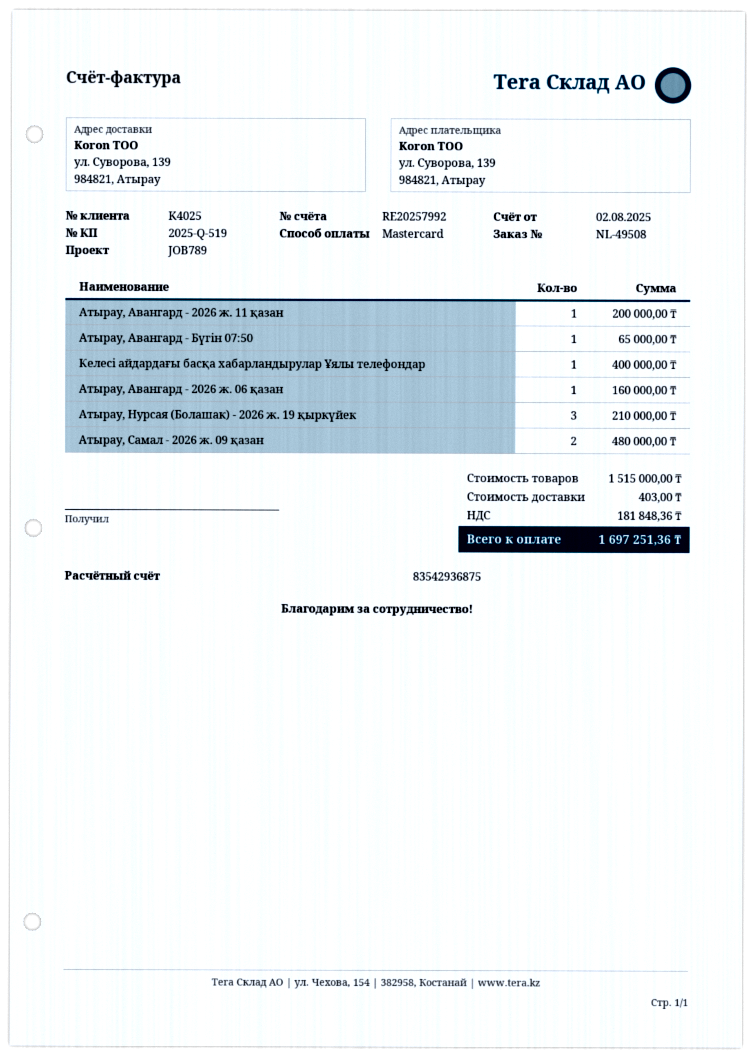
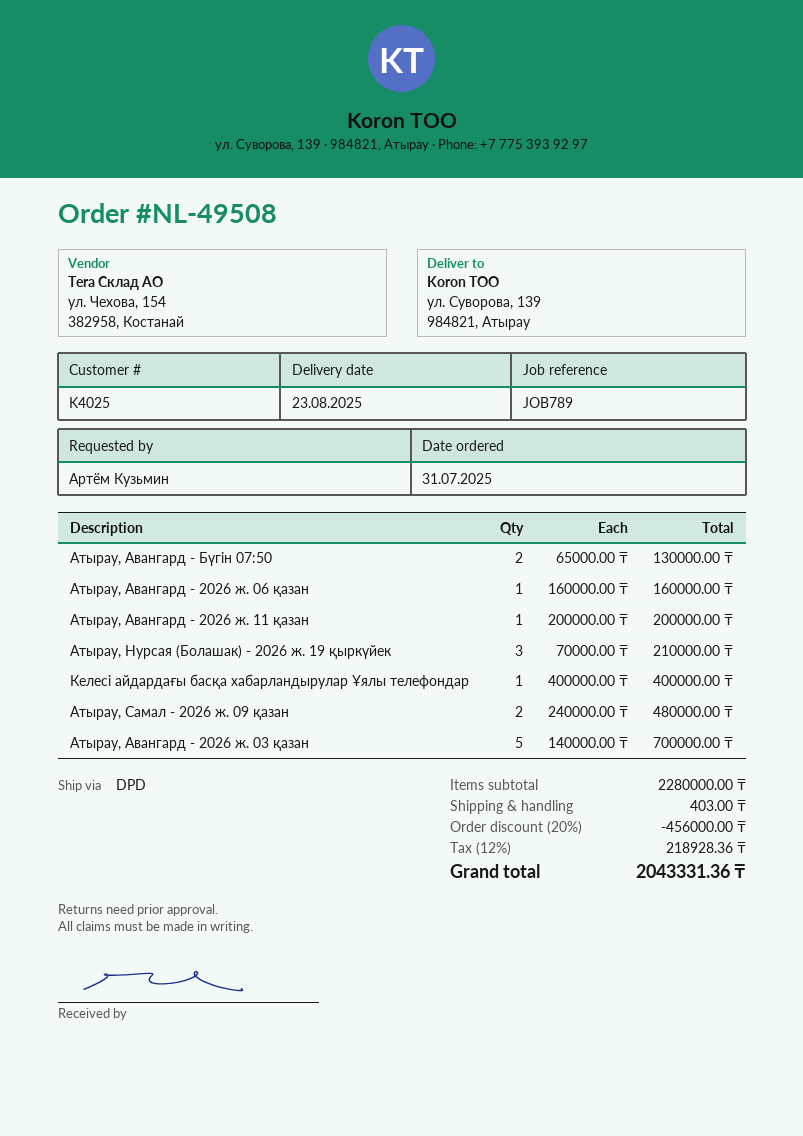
Атырау, Авангард - Бүгін 07:50: 1 for 65000.00 -> 2 for 130000.00
Атырау, Авангард - 2026 ж. 03 қазан: none -> 5 for 700000.00
subtotal: 1515000.00 -> 2280000.00
discount: none -> 20% = 456000.00
tax: 181848.36 -> 218928.36
total: 1697251.36 -> 2043331.36

